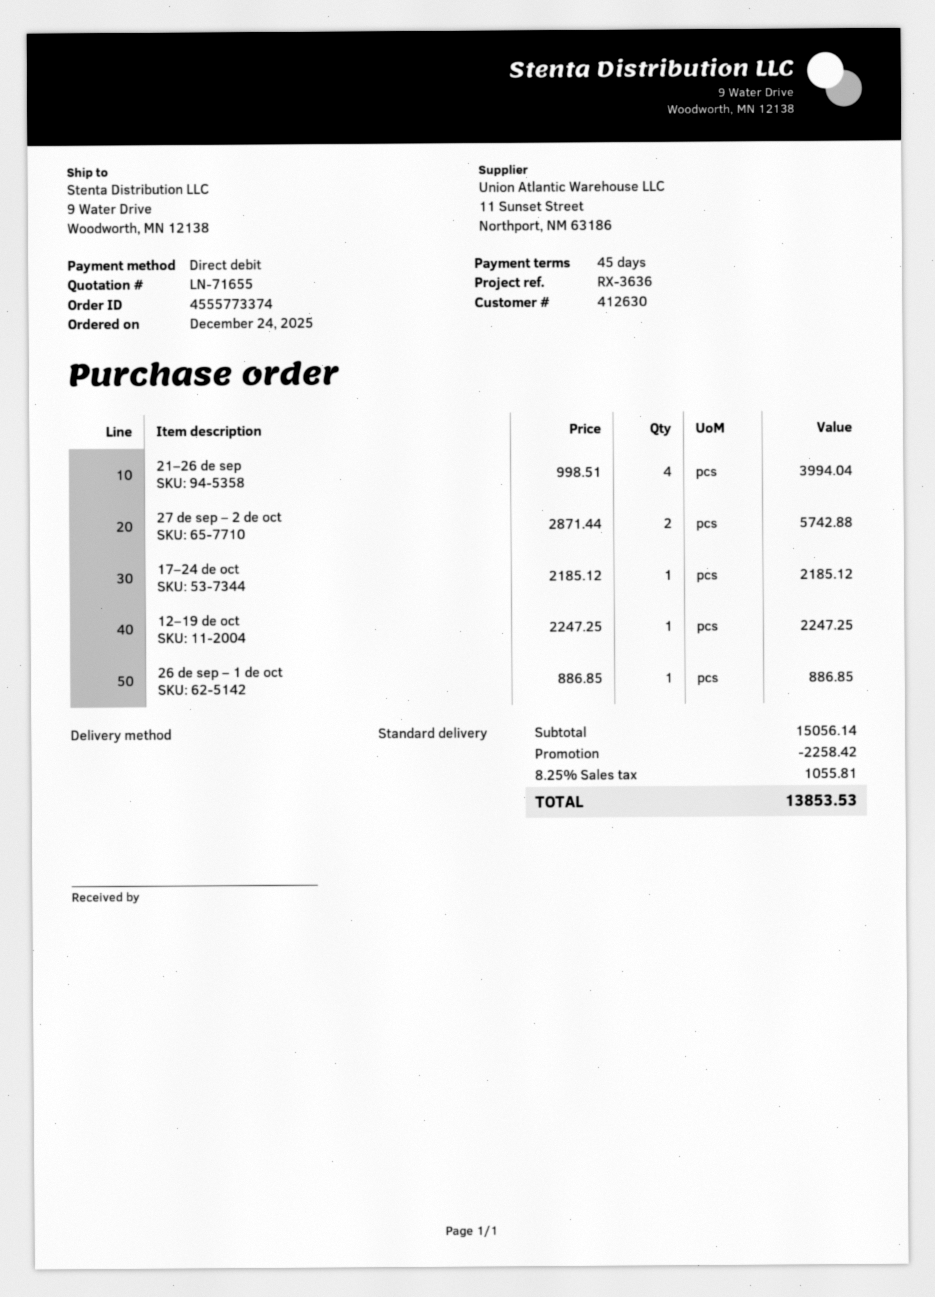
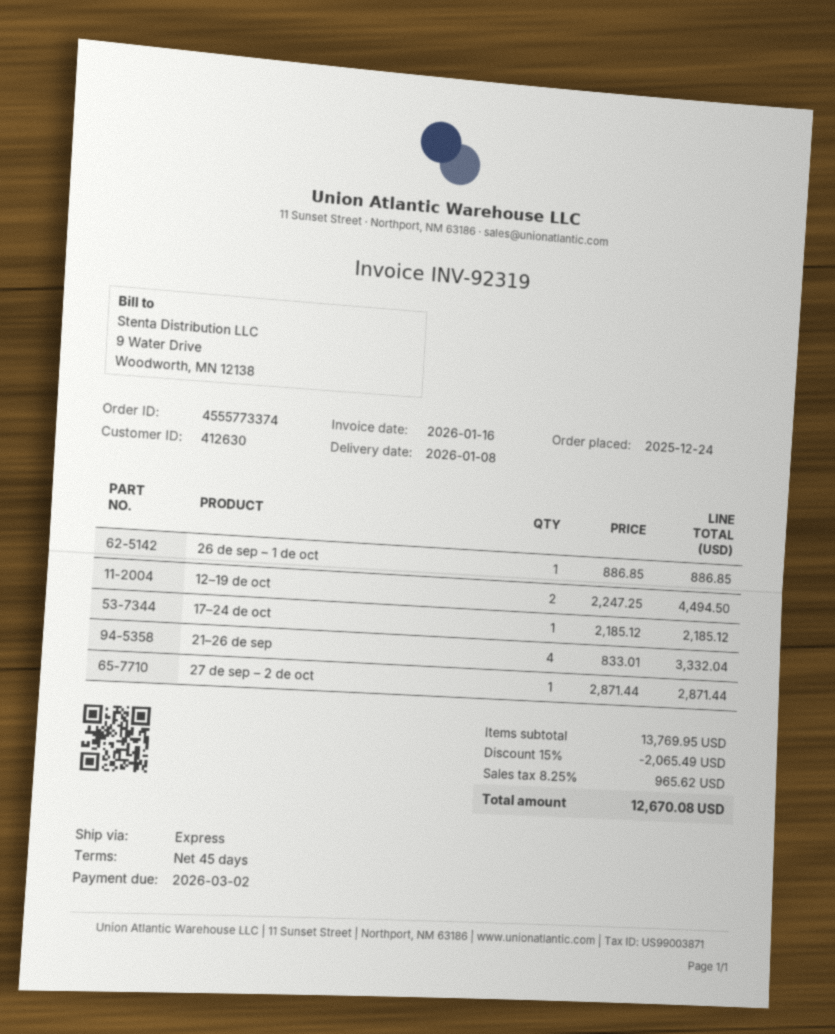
shipping method: standard -> express
21–26 de sep: 4 x 998.51 = 3994.04 -> 4 x 833.01 = 3332.04
27 de sep – 2 de oct: 2 x 2871.44 = 5742.88 -> 1 x 2871.44 = 2871.44
12–19 de oct: 1 x 2247.25 = 2247.25 -> 2 x 2247.25 = 4494.50
subtotal: 15056.14 -> 13769.95
discount: 2258.42 -> 2065.49
tax: 8.25% = 1055.81 -> 8.25% = 965.62
total: 13853.53 -> 12670.08

